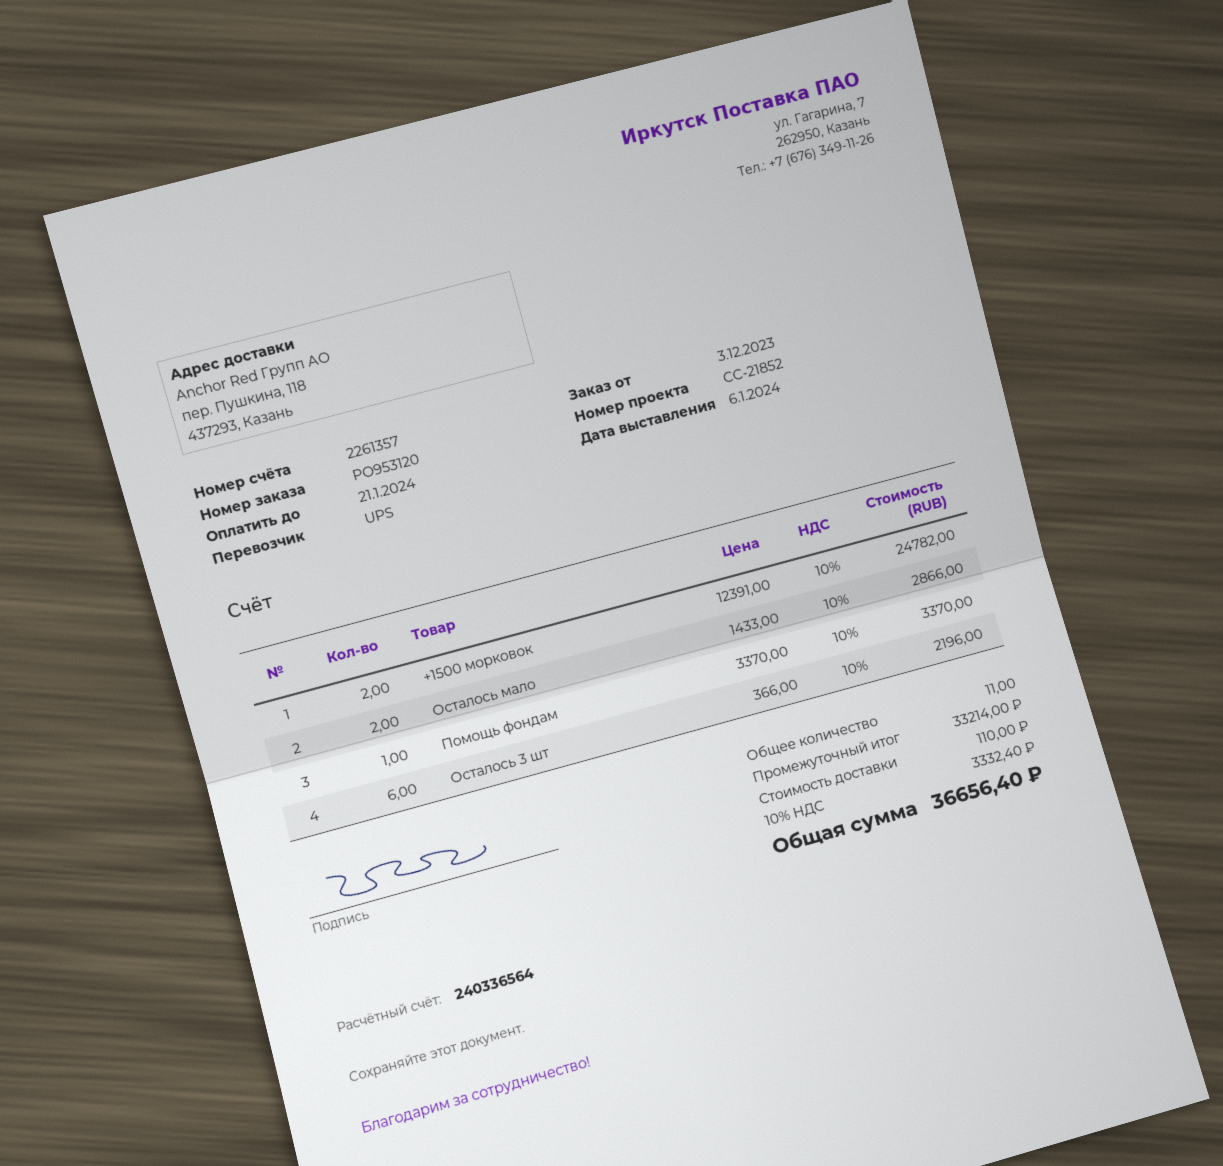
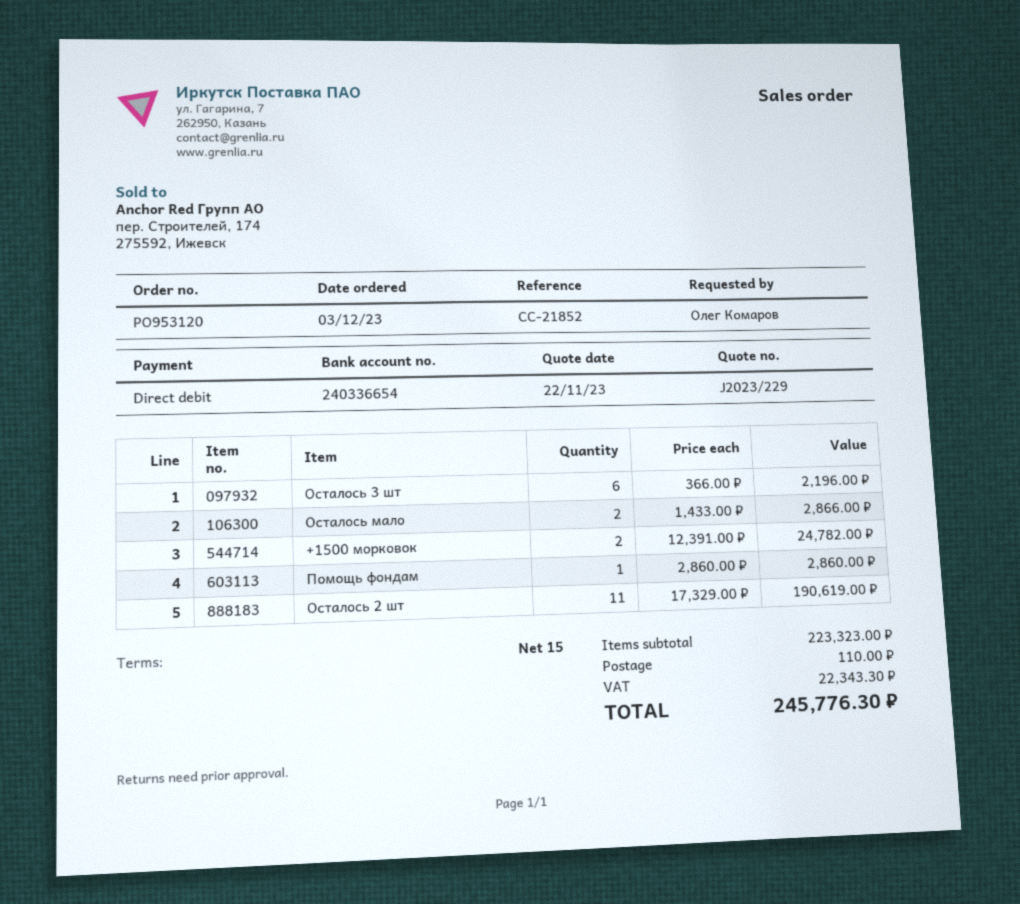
bank account: 240336564 -> 240336654
Помощь фондам: 1 x 3370.00 = 3370.00 -> 1 x 2860.00 = 2860.00
Осталось 2 шт: none -> 11 x 17329.00 = 190619.00
subtotal: 33214.00 -> 223323.00
tax: 3332.40 -> 22343.30
total: 36656.40 -> 245776.30

